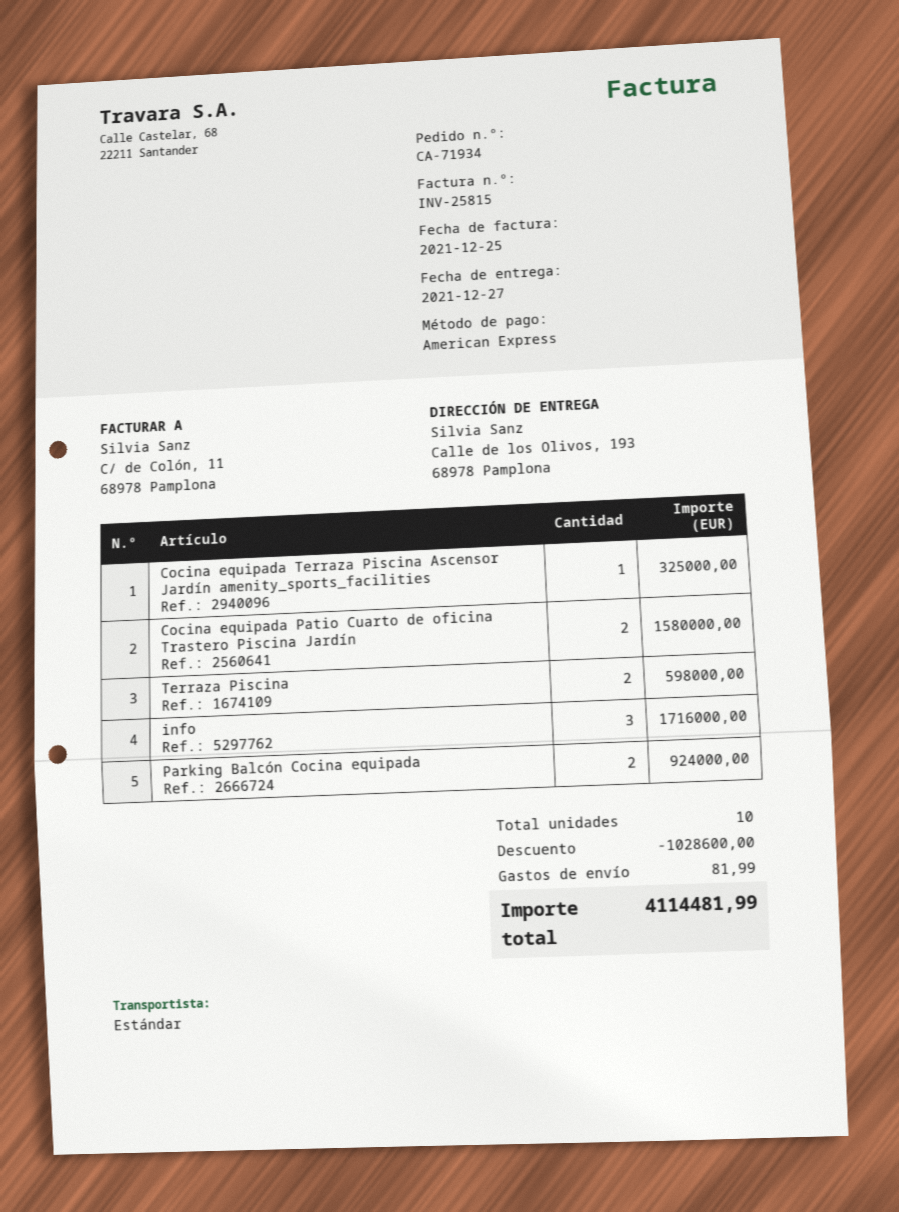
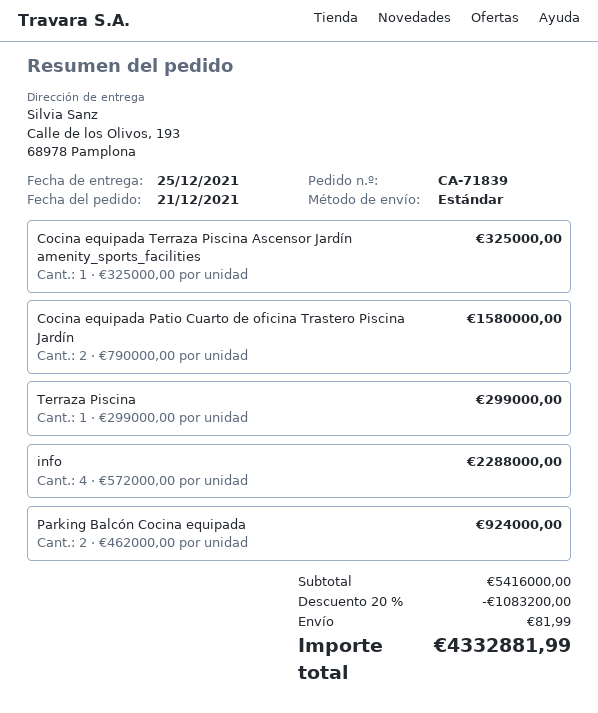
order number: CA-71934 -> CA-71839
delivery date: 2021-12-27 -> 2021-12-25
Terraza Piscina: 2 for 598000.00 -> 1 for 299000.00
info: 3 for 1716000.00 -> 4 for 2288000.00
discount: 1028600.00 -> 1083200.00
total: 4114481.99 -> 4332881.99

